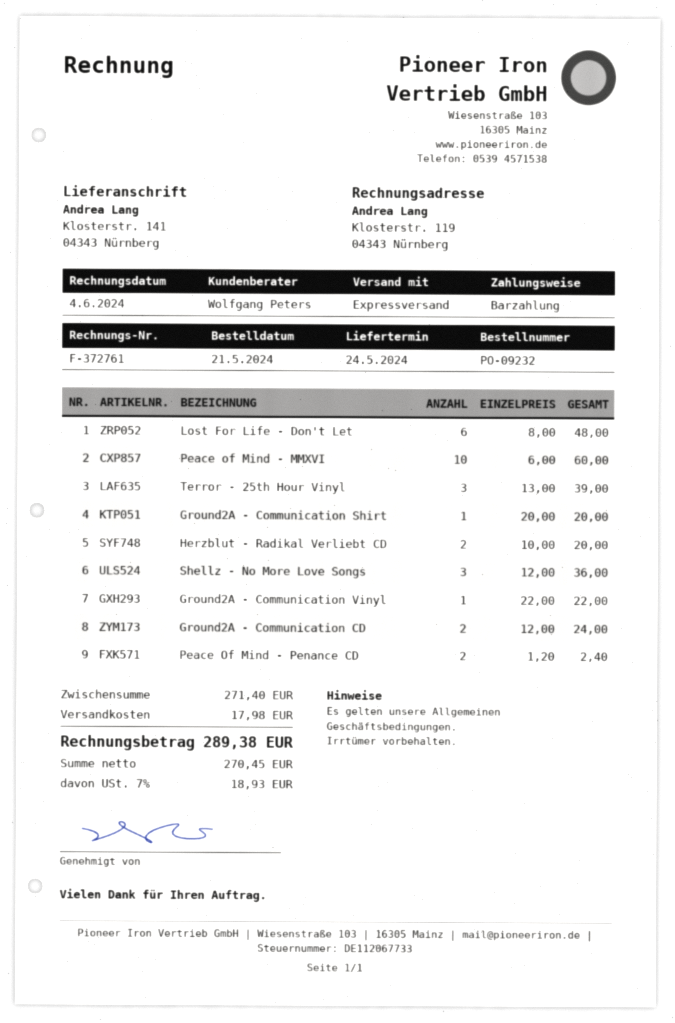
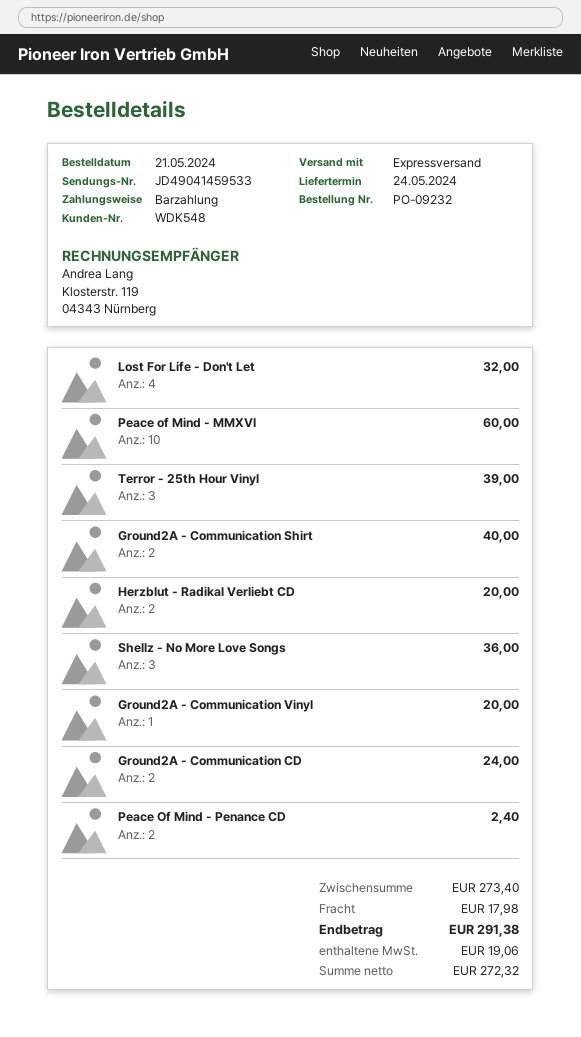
Lost For Life - Don't Let: 6 for 48.00 -> 4 for 32.00
Ground2A - Communication Shirt: 1 for 20.00 -> 2 for 40.00
Ground2A - Communication Vinyl: 1 for 22.00 -> 1 for 20.00
subtotal: 271.40 -> 273.40
net: 270.45 -> 272.32
tax: 18.93 -> 19.06
total: 289.38 -> 291.38

